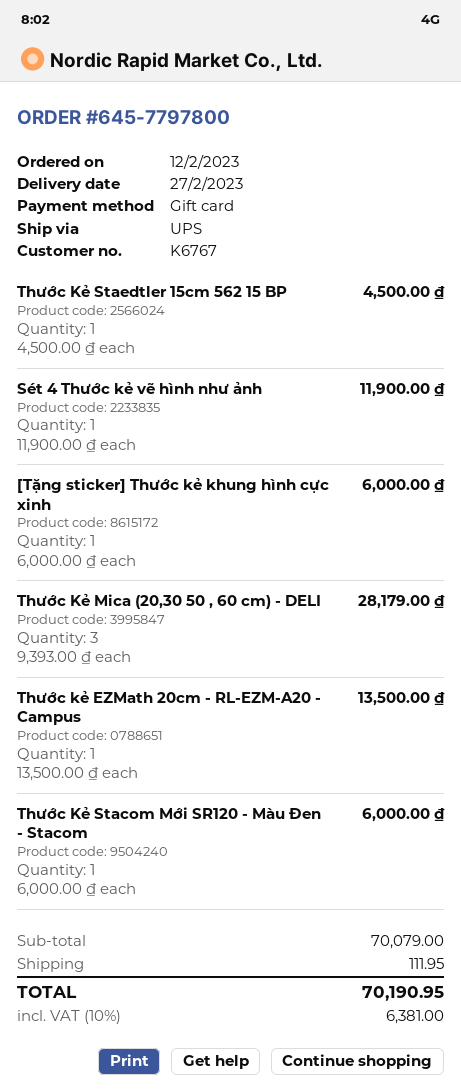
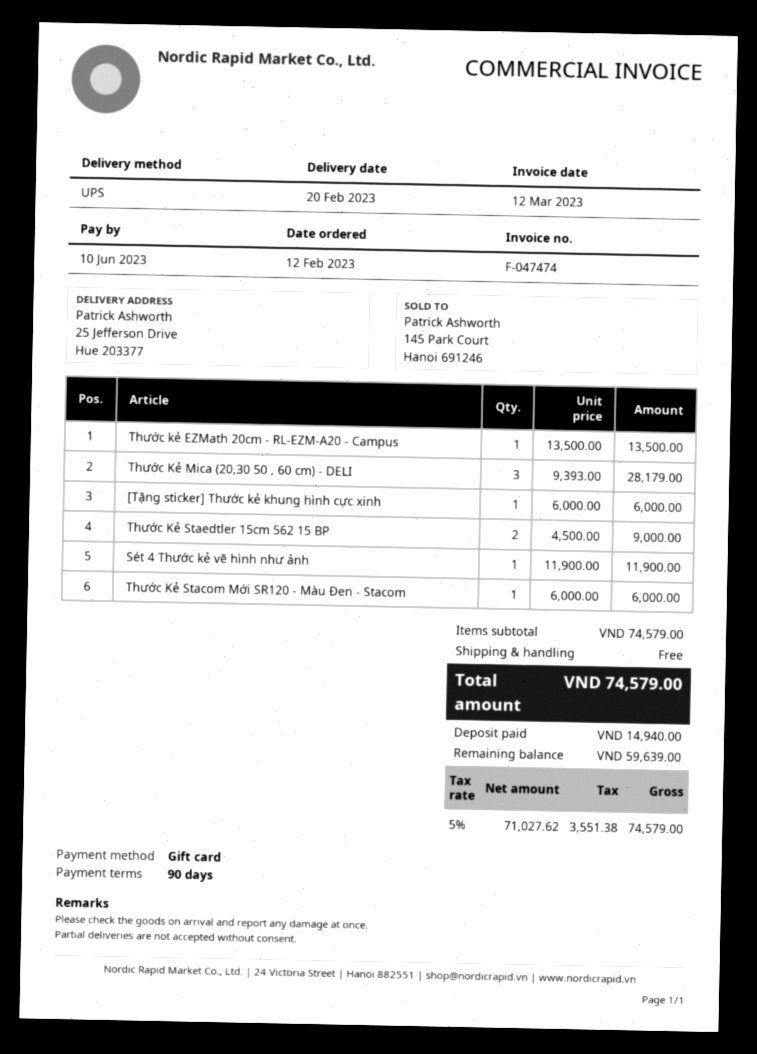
delivery date: 2023-02-27 -> 2023-02-20
Thước Kẻ Staedtler 15cm 562 15 BP: 1 x 4500.00 = 4500.00 -> 2 x 4500.00 = 9000.00
subtotal: 70079.00 -> 74579.00
shipping: 111.95 -> 0.00
tax: 10% = 6381.00 -> 5% = 3551.38
total: 70190.95 -> 74579.00

